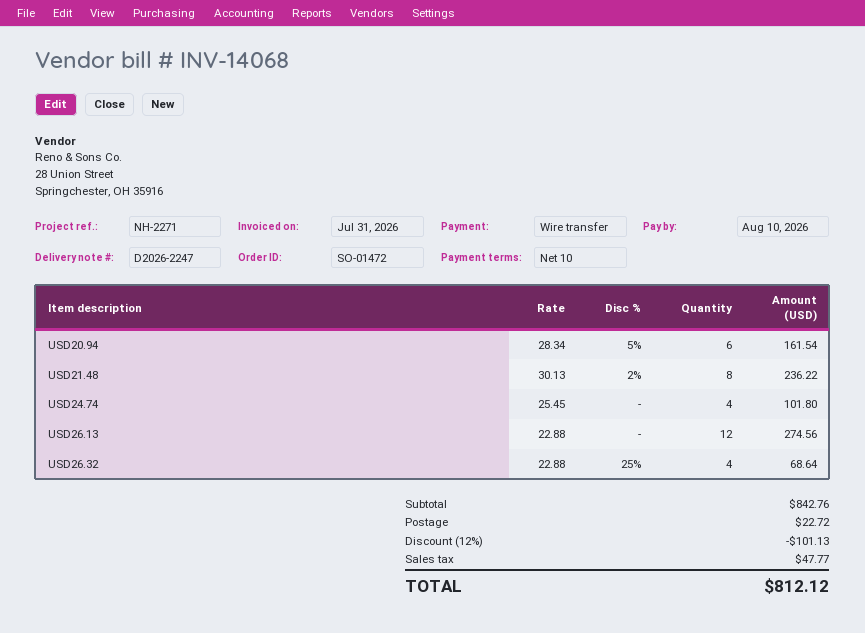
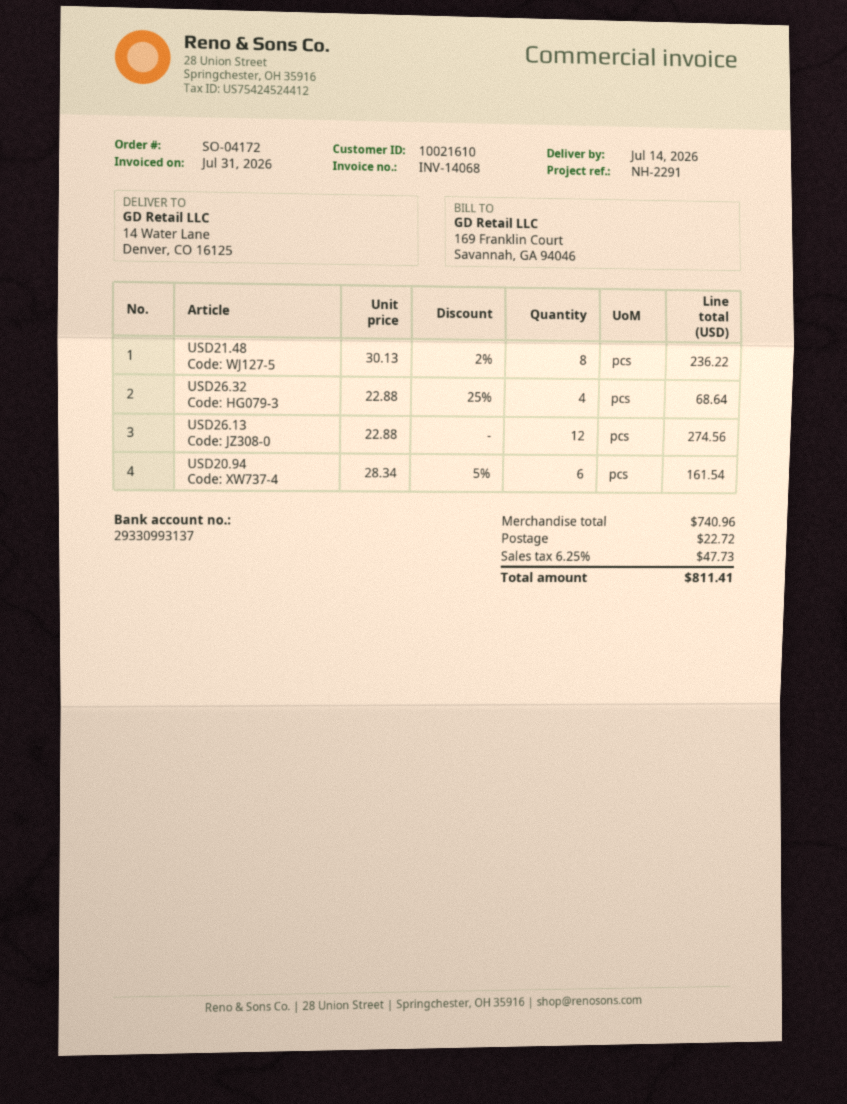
order number: SO-01472 -> SO-04172
reference: NH-2271 -> NH-2291
USD24.74: 4 x 25.45 = 101.80 -> none
subtotal: 842.76 -> 740.96
discount: 12% = 101.13 -> none
tax: 47.77 -> 47.73
total: 812.12 -> 811.41

